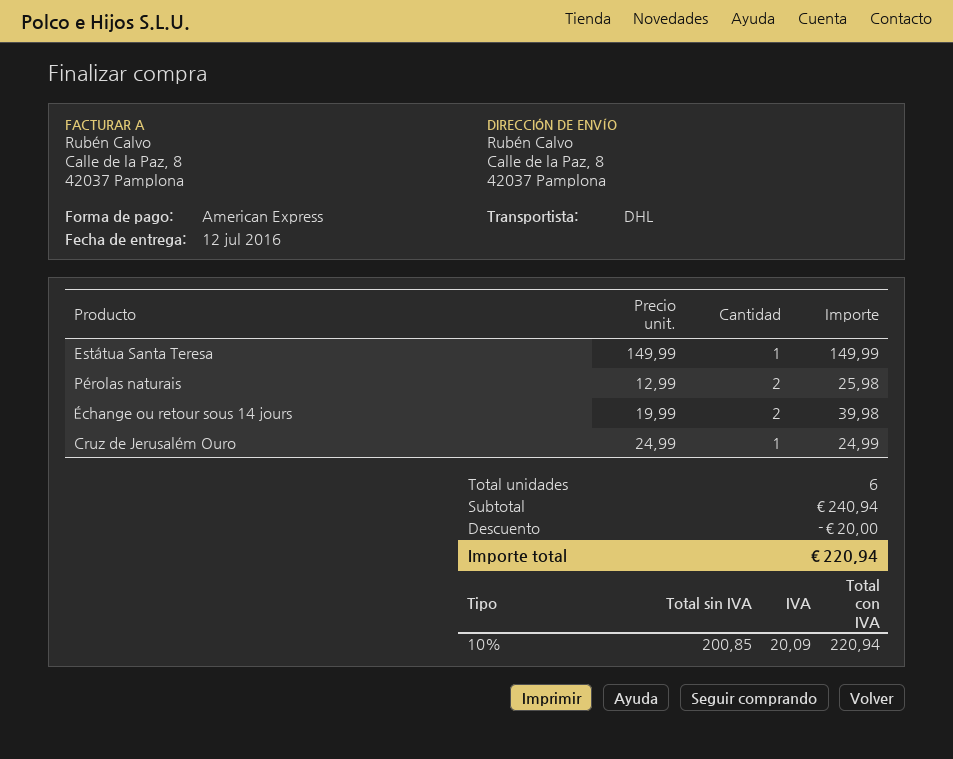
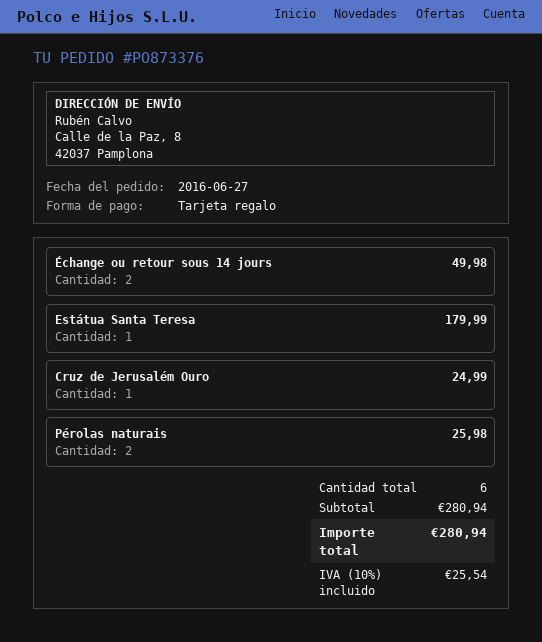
payment method: American Express -> gift card
Estátua Santa Teresa: 1 for 149.99 -> 1 for 179.99
Échange ou retour sous 14 jours: 2 for 39.98 -> 2 for 49.98
subtotal: 240.94 -> 280.94
discount: 20.00 -> none
tax: 10% = 20.09 -> 10% = 25.54
total: 220.94 -> 280.94

